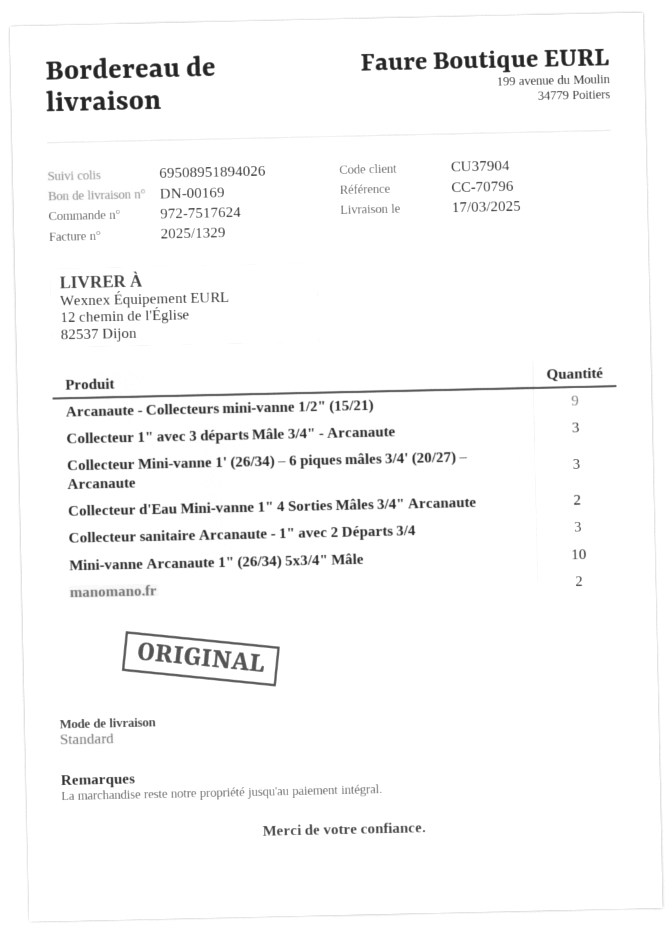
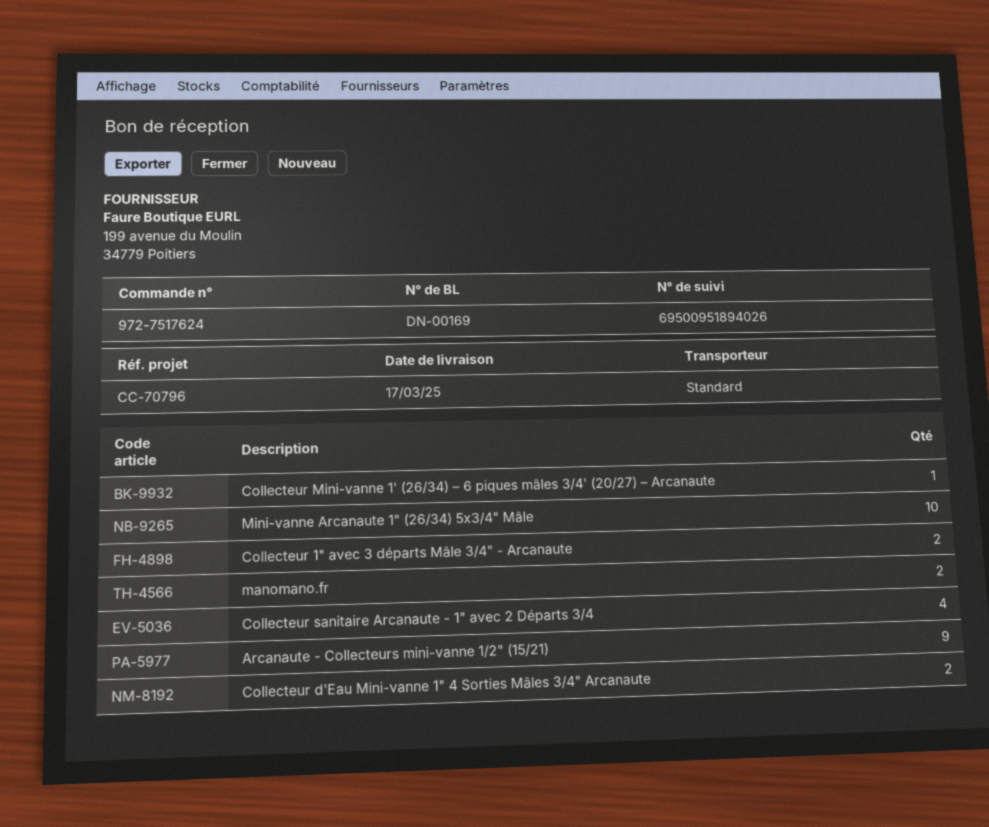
tracking number: 69508951894026 -> 69500951894026
Collecteur 1" avec 3 départs Mâle 3/4" - Arcanaute: 3 -> 2
Collecteur Mini-vanne 1' (26/34) – 6 piques mâles 3/4' (20/27) – Arcanaute: 3 -> 1
Collecteur sanitaire Arcanaute - 1" avec 2 Départs 3/4: 3 -> 4

